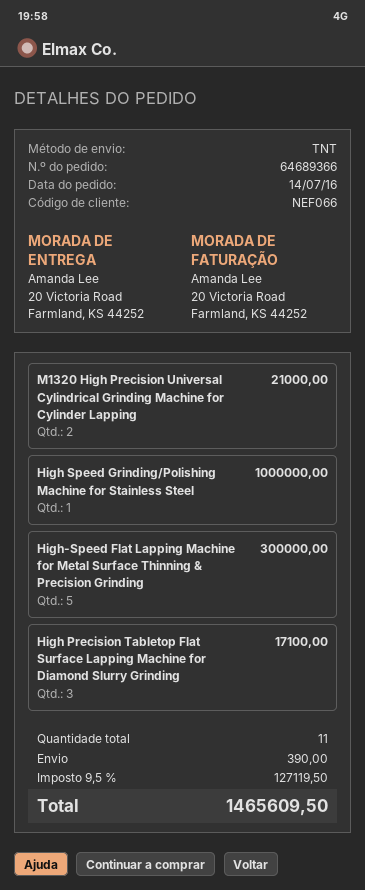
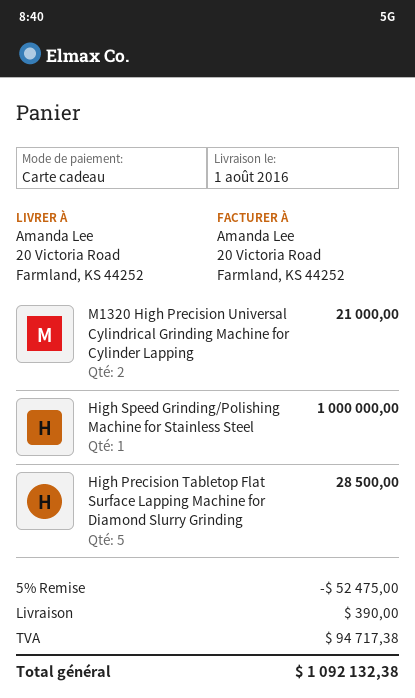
High-Speed Flat Lapping Machine for Metal Surface Thinning & Precision Grinding: 5 for 300000.00 -> none
High Precision Tabletop Flat Surface Lapping Machine for Diamond Slurry Grinding: 3 for 17100.00 -> 5 for 28500.00
discount: none -> 5% = 52475.00
tax: 127119.50 -> 94717.38
total: 1465609.50 -> 1092132.38

